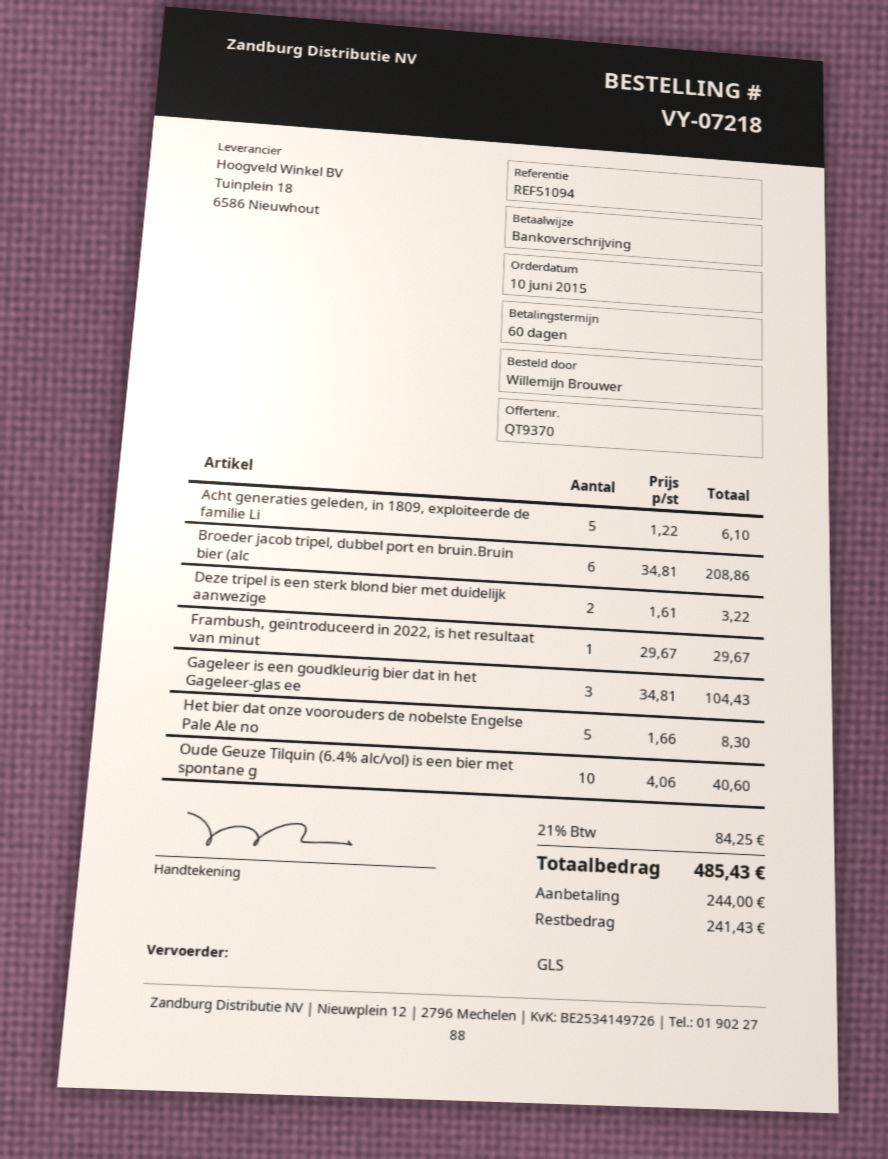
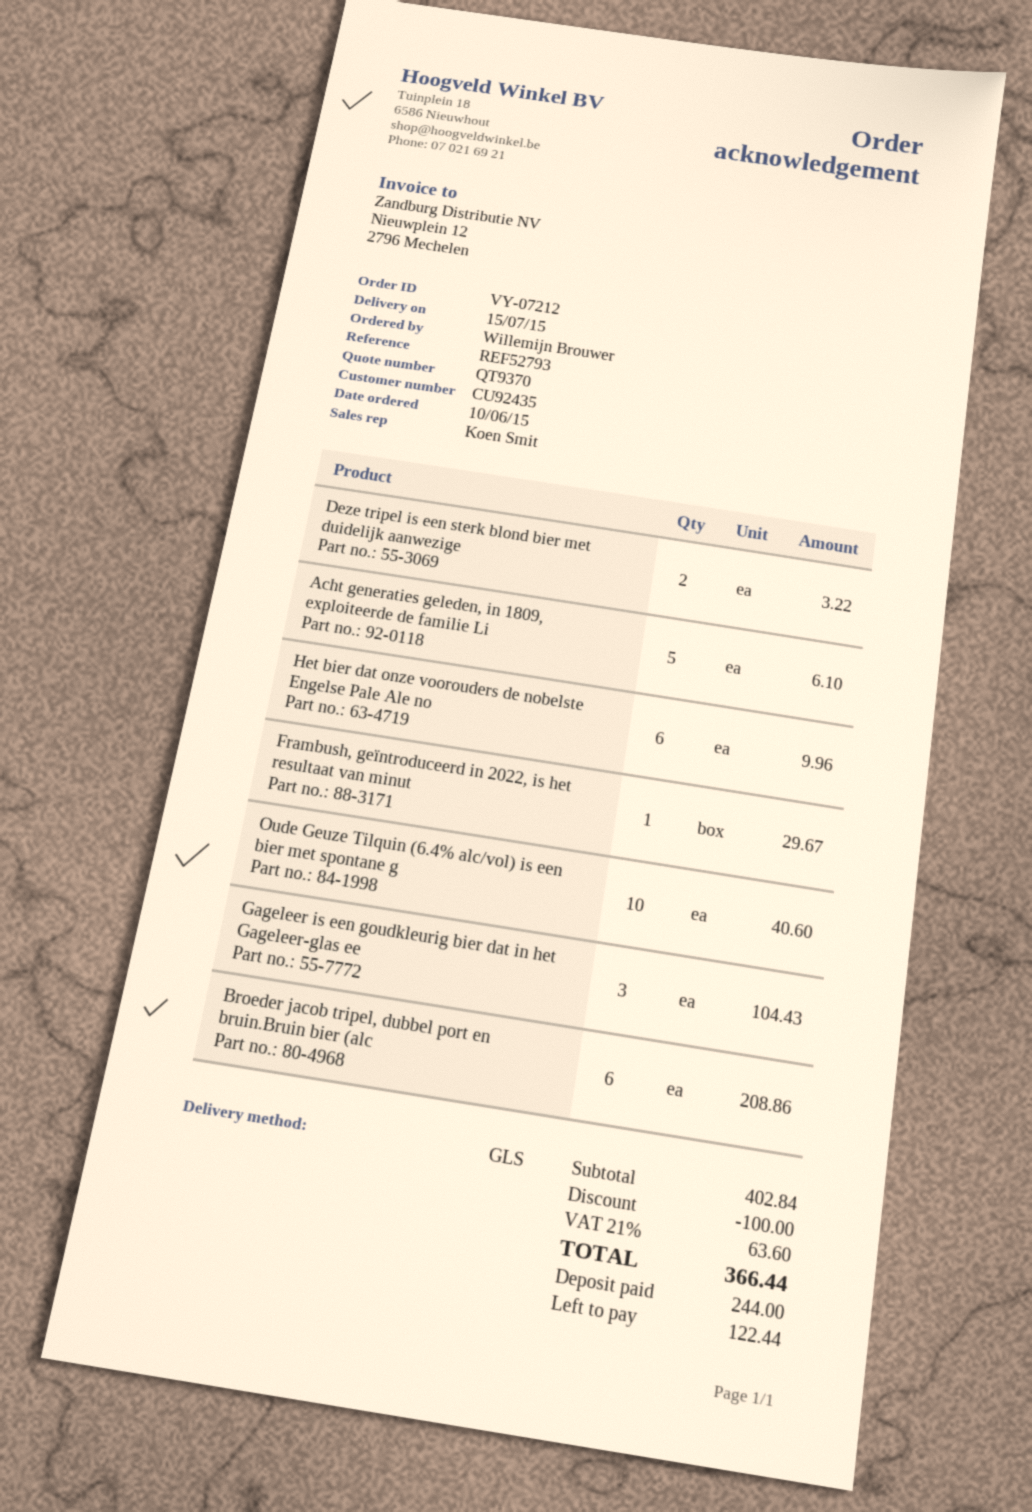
order number: VY-07218 -> VY-07212
reference: REF51094 -> REF52793
Het bier dat onze voorouders de nobelste Engelse Pale Ale no: 5 for 8.30 -> 6 for 9.96
discount: none -> 100.00
tax: 21% = 84.25 -> 21% = 63.60
total: 485.43 -> 366.44
balance: 241.43 -> 122.44

